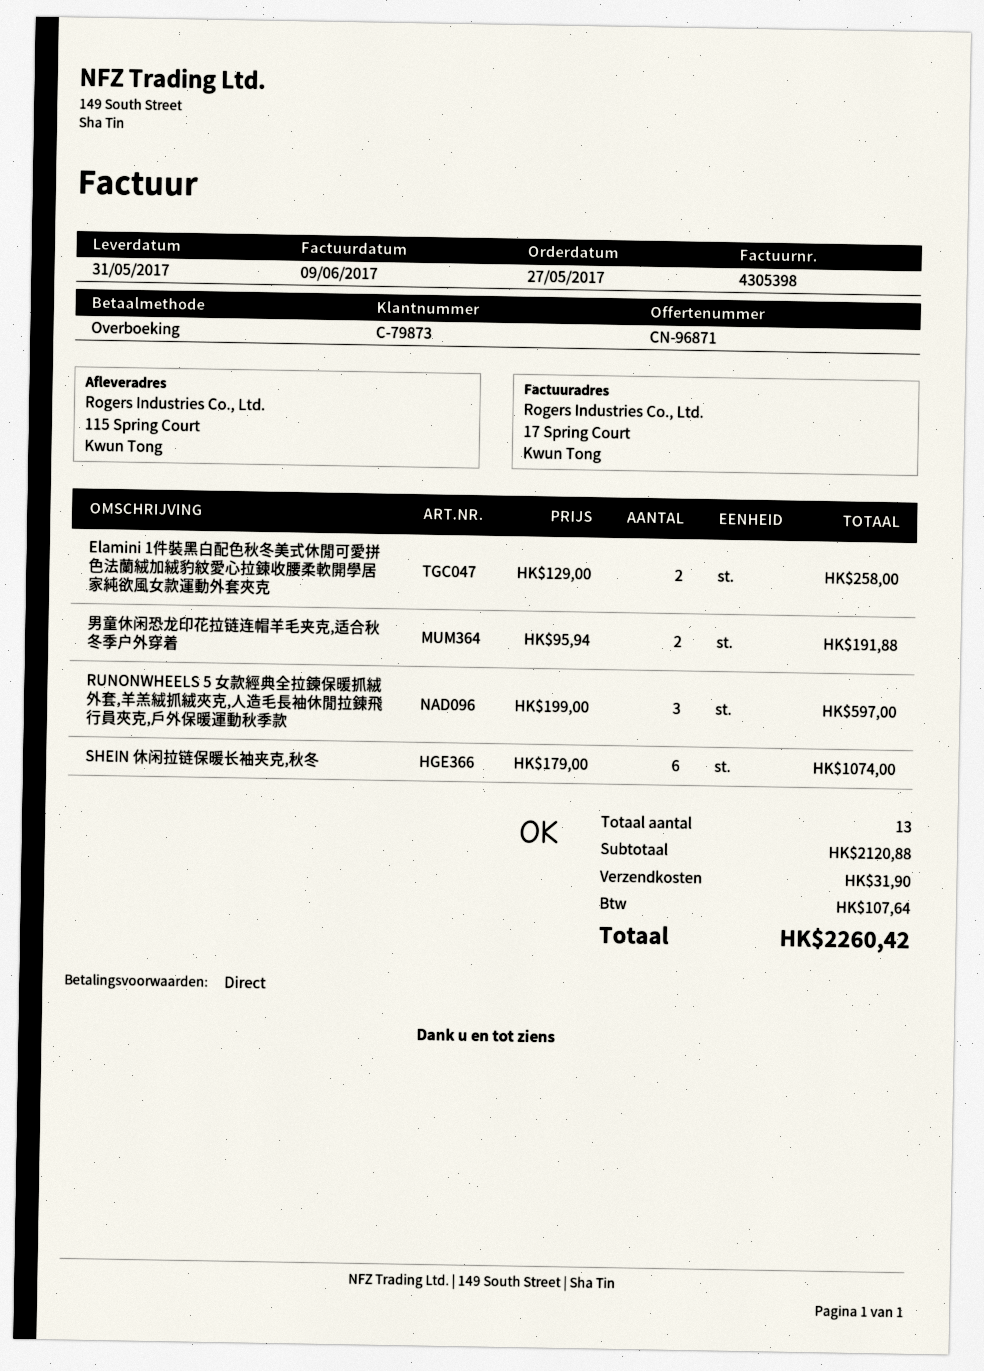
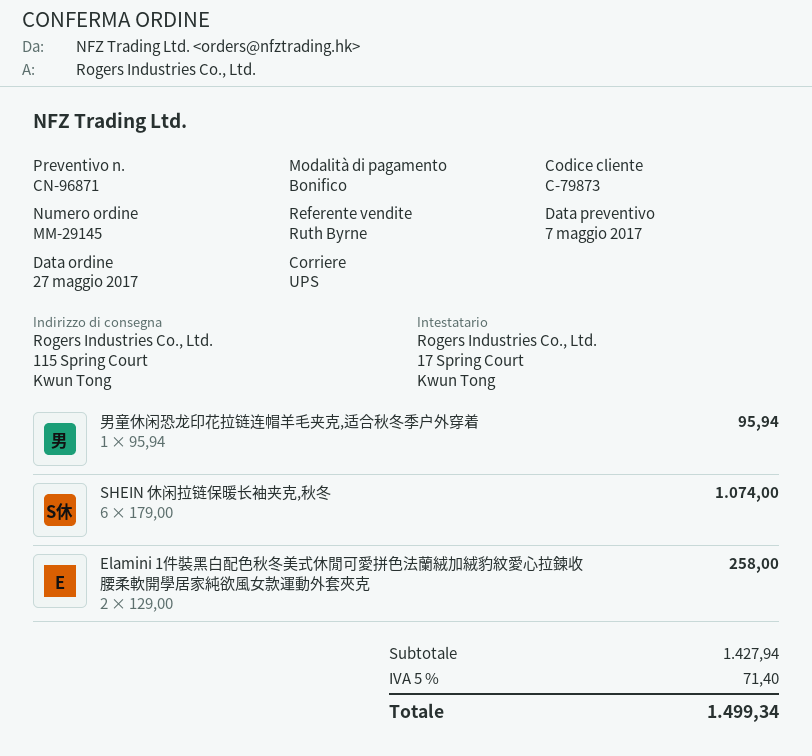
男童休闲恐龙印花拉链连帽羊毛夹克,适合秋冬季户外穿着: 2 x 95.94 = 191.88 -> 1 x 95.94 = 95.94
RUNONWHEELS 5 女款經典全拉鍊保暖抓絨外套,羊羔絨抓絨夾克,人造毛長袖休閒拉鍊飛行員夾克,戶外保暖運動秋季款: 3 x 199.00 = 597.00 -> none
subtotal: 2120.88 -> 1427.94
shipping: 31.90 -> none
tax: 107.64 -> 71.40
total: 2260.42 -> 1499.34

